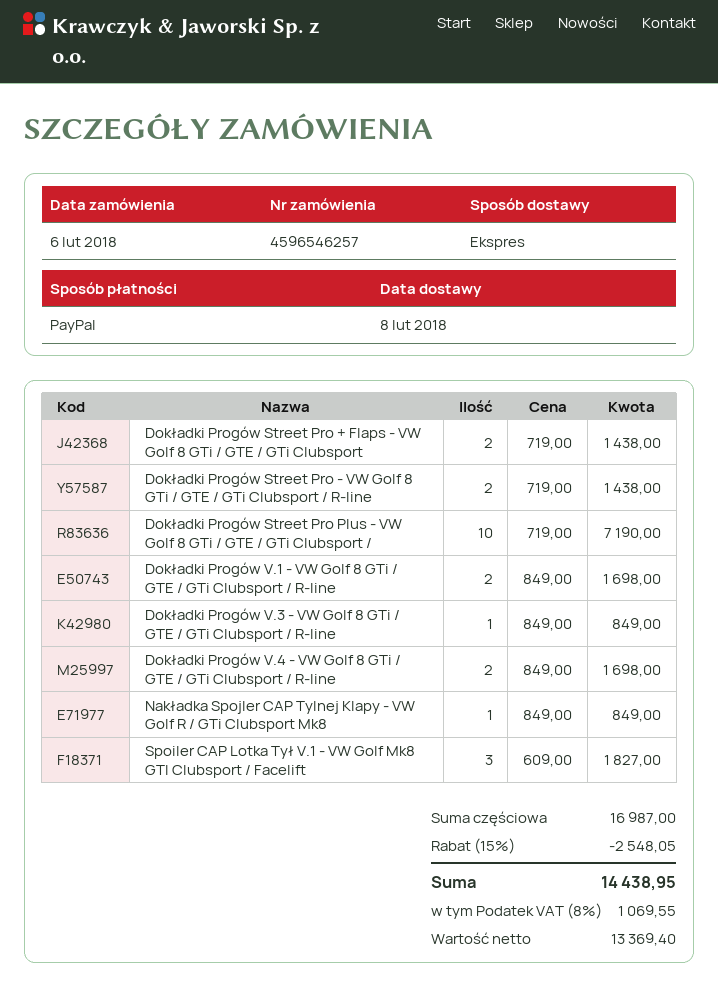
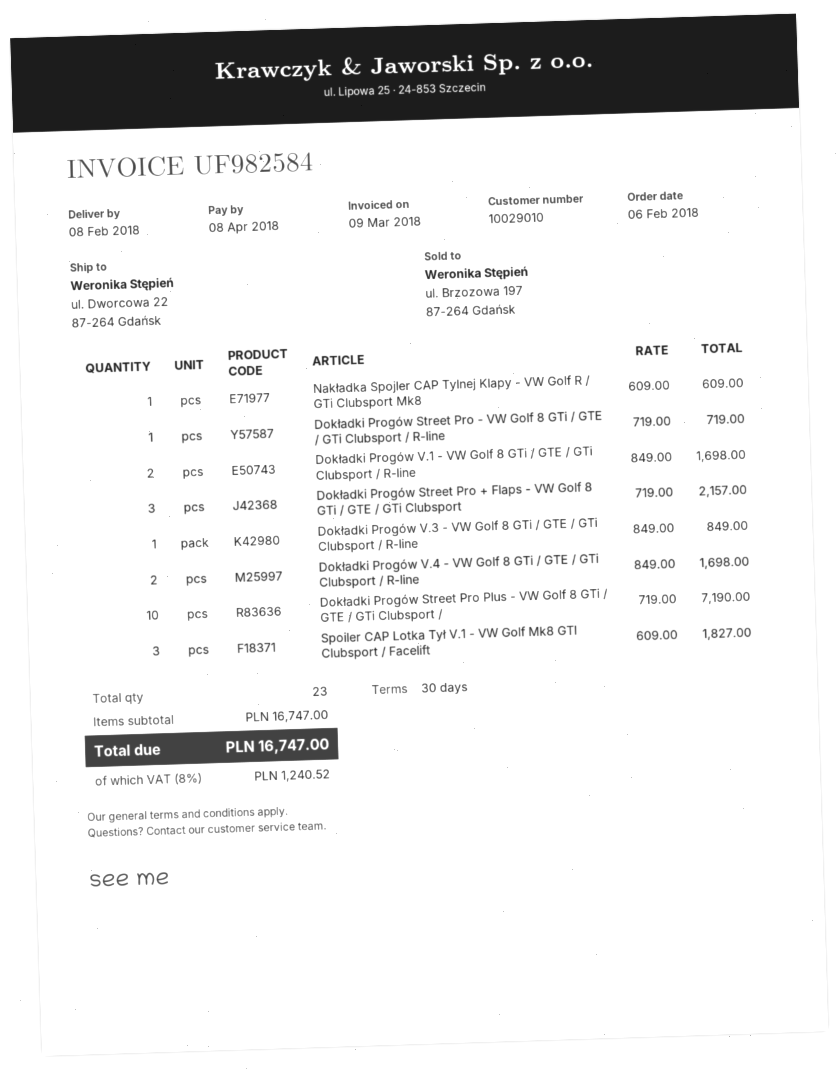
Dokładki Progów Street Pro + Flaps - VW Golf 8 GTi / GTE / GTi Clubsport: 2 x 719.00 = 1438.00 -> 3 x 719.00 = 2157.00
Dokładki Progów Street Pro - VW Golf 8 GTi / GTE / GTi Clubsport / R-line: 2 x 719.00 = 1438.00 -> 1 x 719.00 = 719.00
Nakładka Spojler CAP Tylnej Klapy - VW Golf R / GTi Clubsport Mk8: 1 x 849.00 = 849.00 -> 1 x 609.00 = 609.00
subtotal: 16987.00 -> 16747.00
discount: 15% = 2548.05 -> none
tax: 8% = 1069.55 -> 8% = 1240.52
total: 14438.95 -> 16747.00

